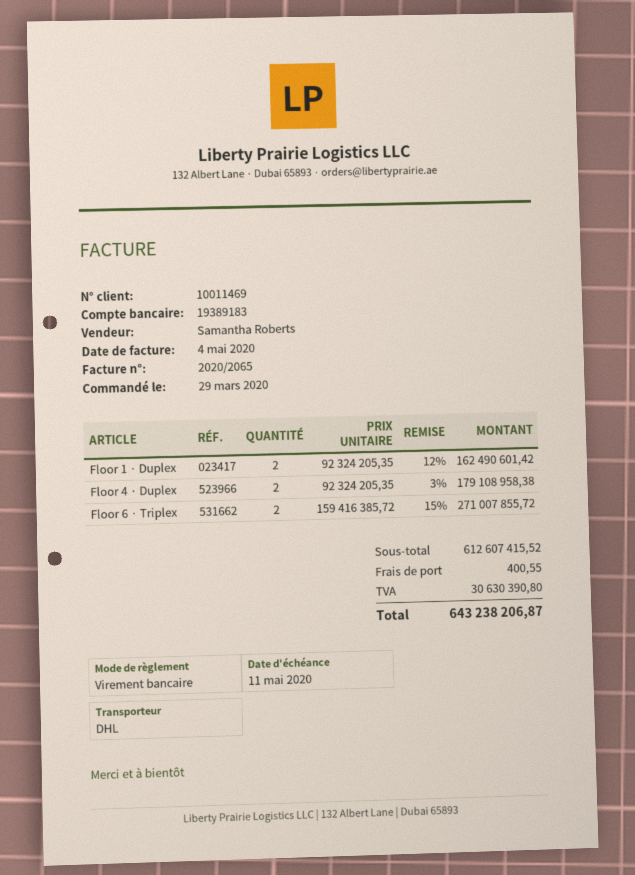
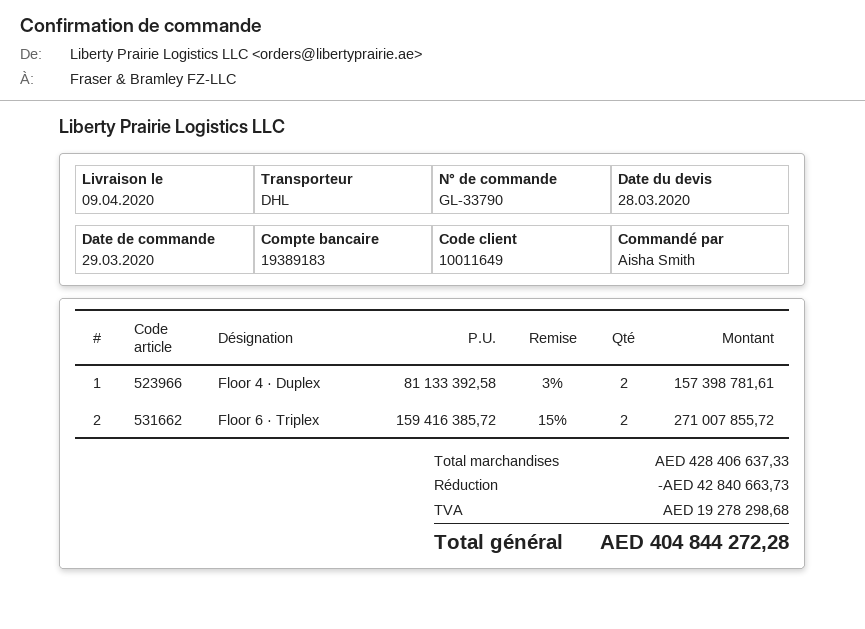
customer number: 10011469 -> 10011649
Floor 1 · Duplex: 2 x 92324205.35 - 12% = 162490601.42 -> none
Floor 4 · Duplex: 2 x 92324205.35 - 3% = 179108958.38 -> 2 x 81133392.58 - 3% = 157398781.61
subtotal: 612607415.52 -> 428406637.33
discount: none -> 42840663.73
shipping: 400.55 -> none
tax: 30630390.80 -> 19278298.68
total: 643238206.87 -> 404844272.28

